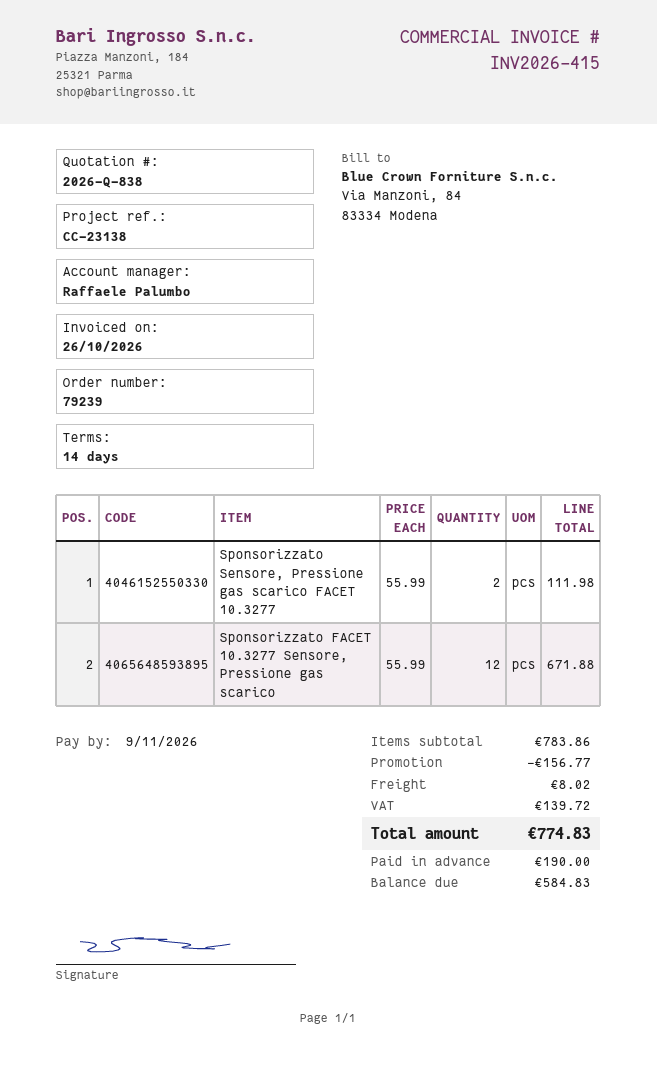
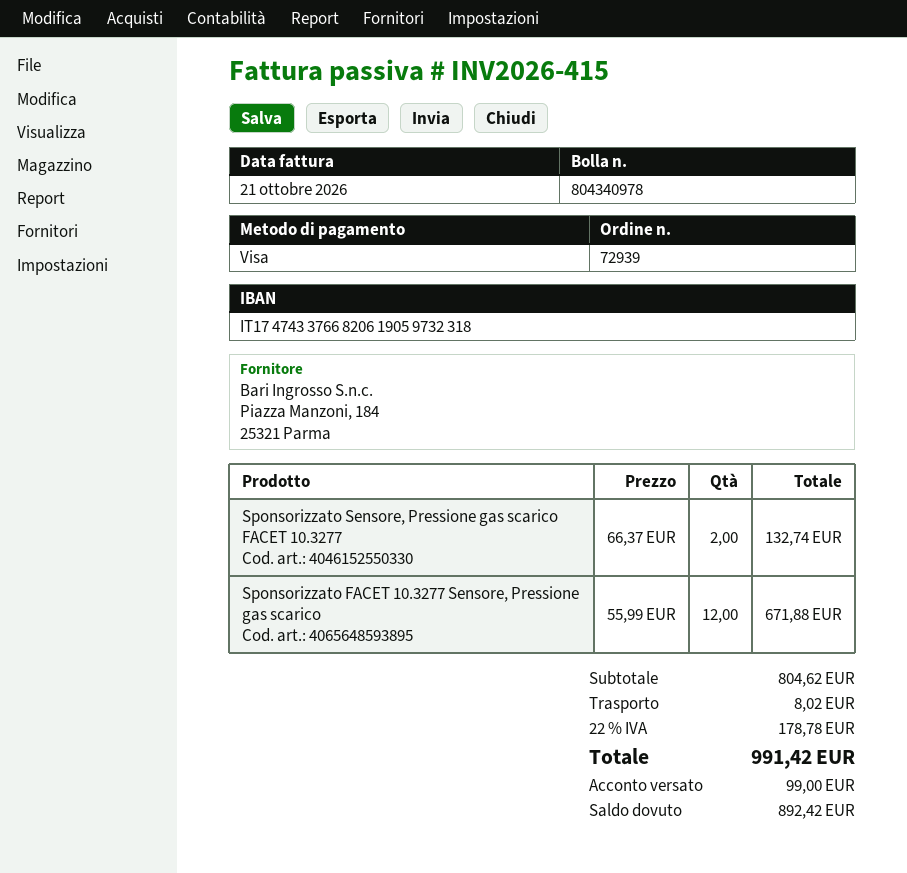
order number: 79239 -> 72939
invoice date: 2026-10-26 -> 2026-10-21
Sponsorizzato Sensore, Pressione gas scarico FACET 10.3277: 2 x 55.99 = 111.98 -> 2 x 66.37 = 132.74
subtotal: 783.86 -> 804.62
discount: 156.77 -> none
tax: 139.72 -> 178.78
total: 774.83 -> 991.42
deposit: 190.00 -> 99.00
balance: 584.83 -> 892.42

